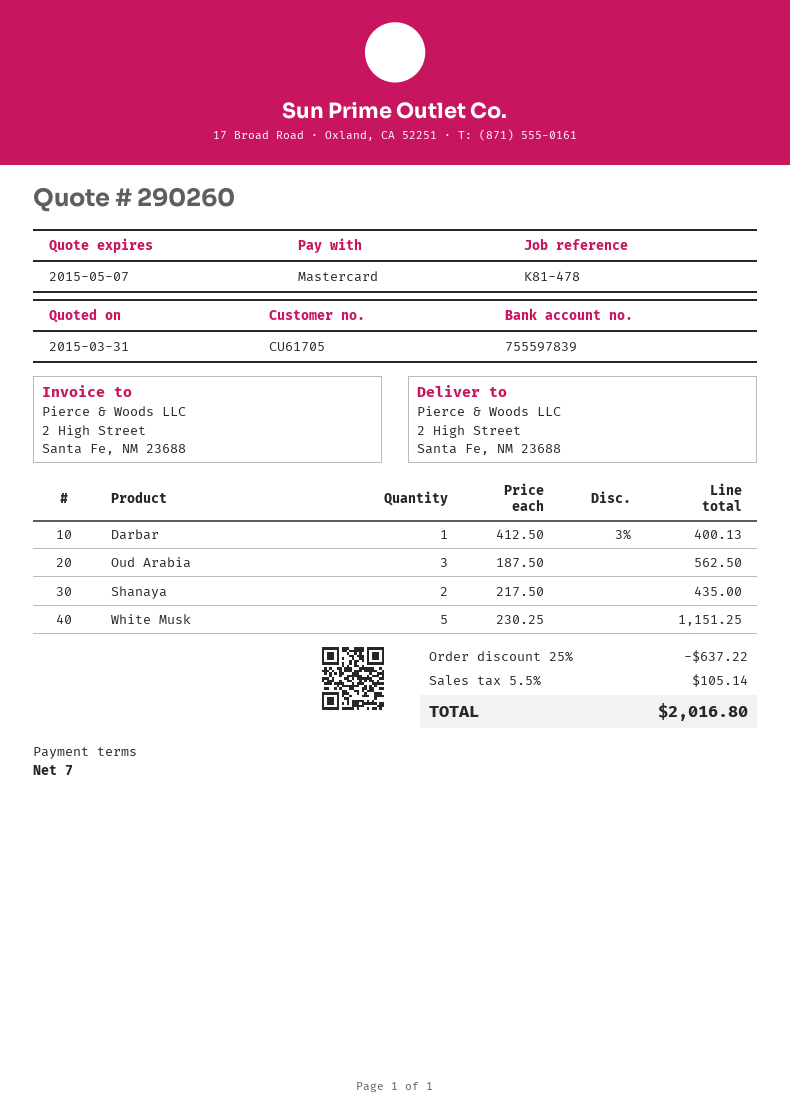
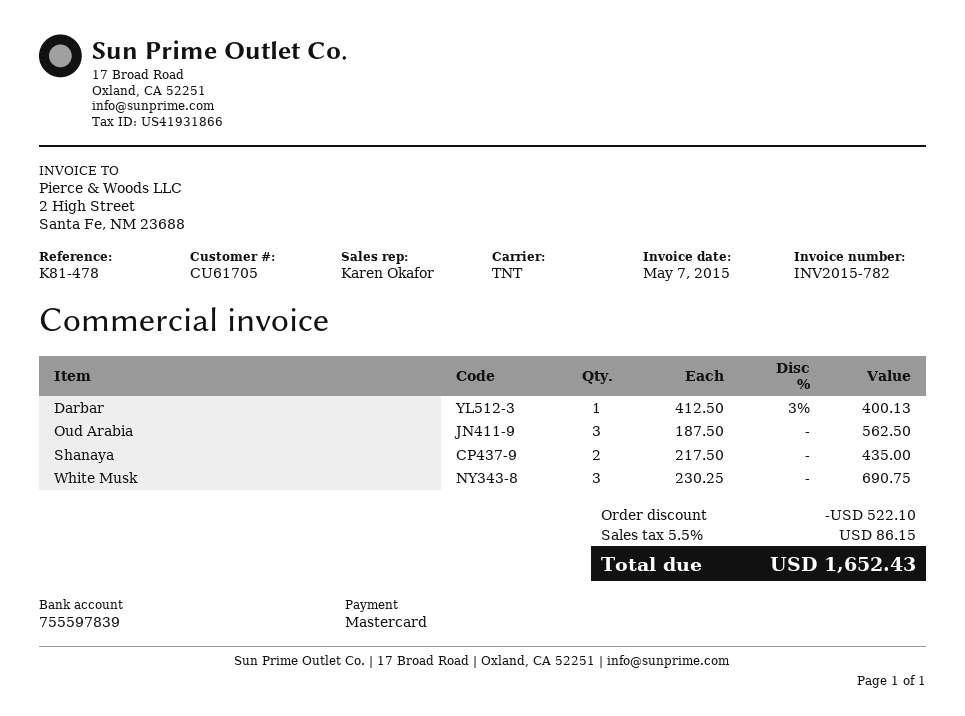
White Musk: 5 x 230.25 = 1151.25 -> 3 x 230.25 = 690.75
discount: 637.22 -> 522.10
tax: 5.5% = 105.14 -> 5.5% = 86.15
total: 2016.80 -> 1652.43

